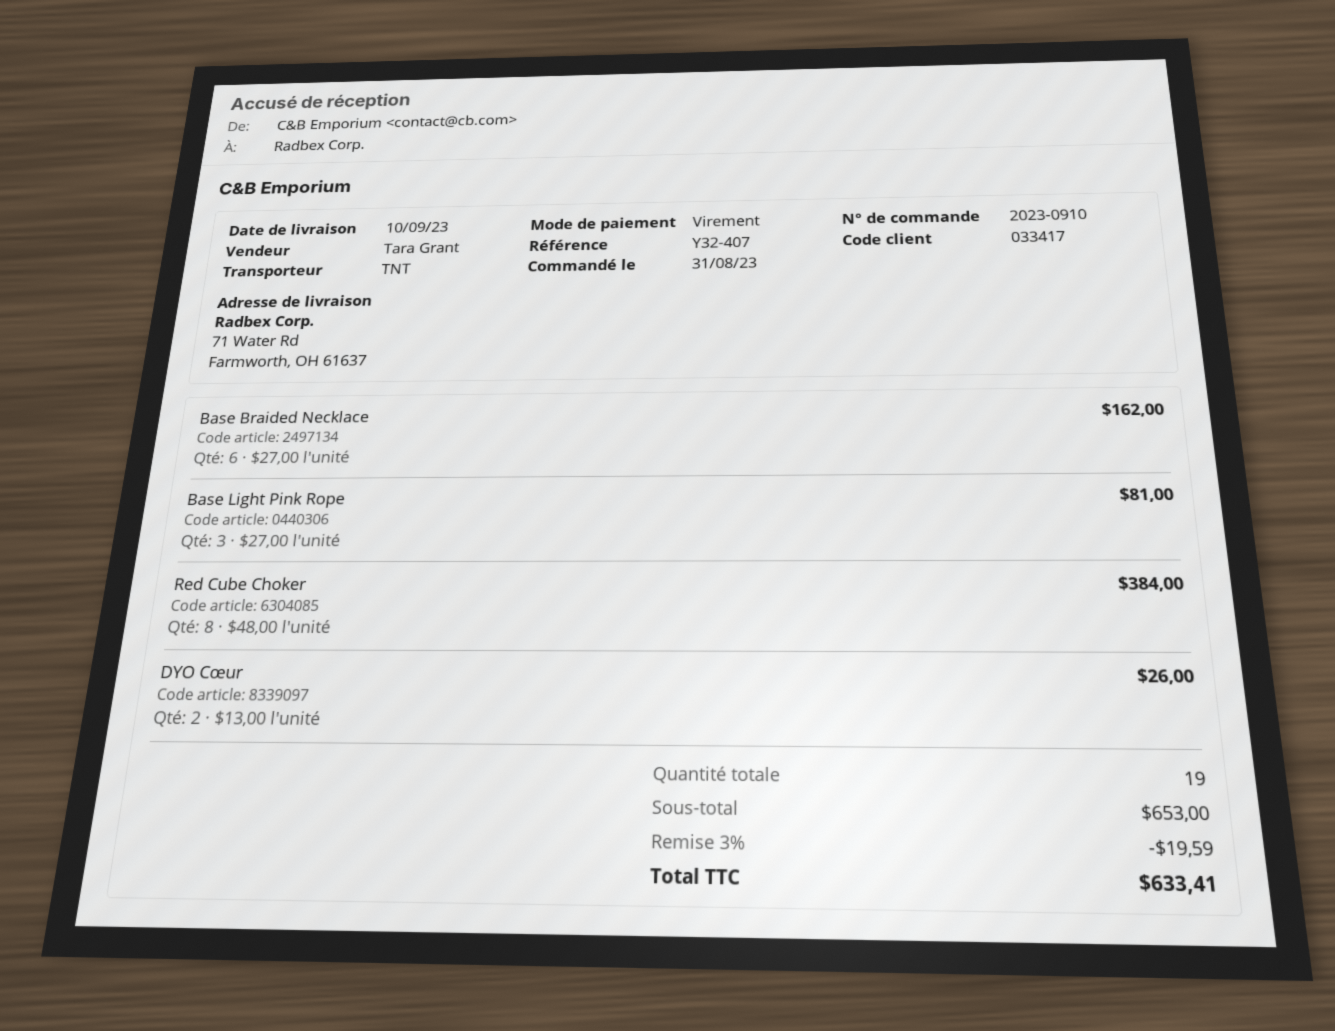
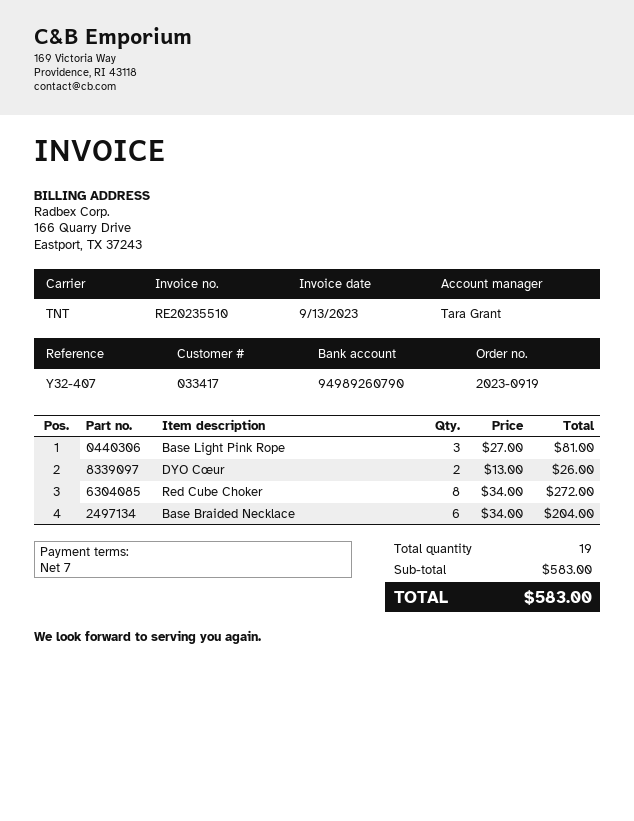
order number: 2023-0910 -> 2023-0919
Base Braided Necklace: 6 x 27.00 = 162.00 -> 6 x 34.00 = 204.00
Red Cube Choker: 8 x 48.00 = 384.00 -> 8 x 34.00 = 272.00
subtotal: 653.00 -> 583.00
discount: 3% = 19.59 -> none
total: 633.41 -> 583.00

